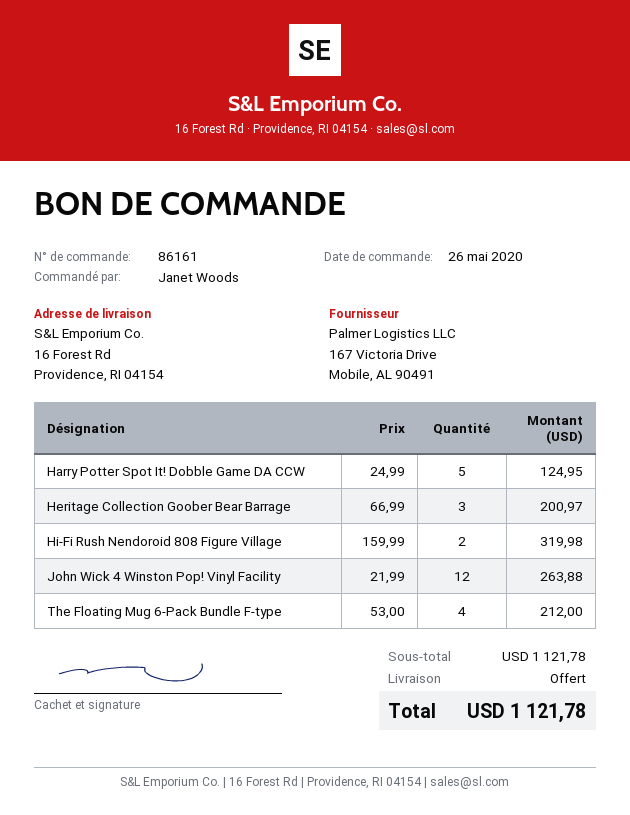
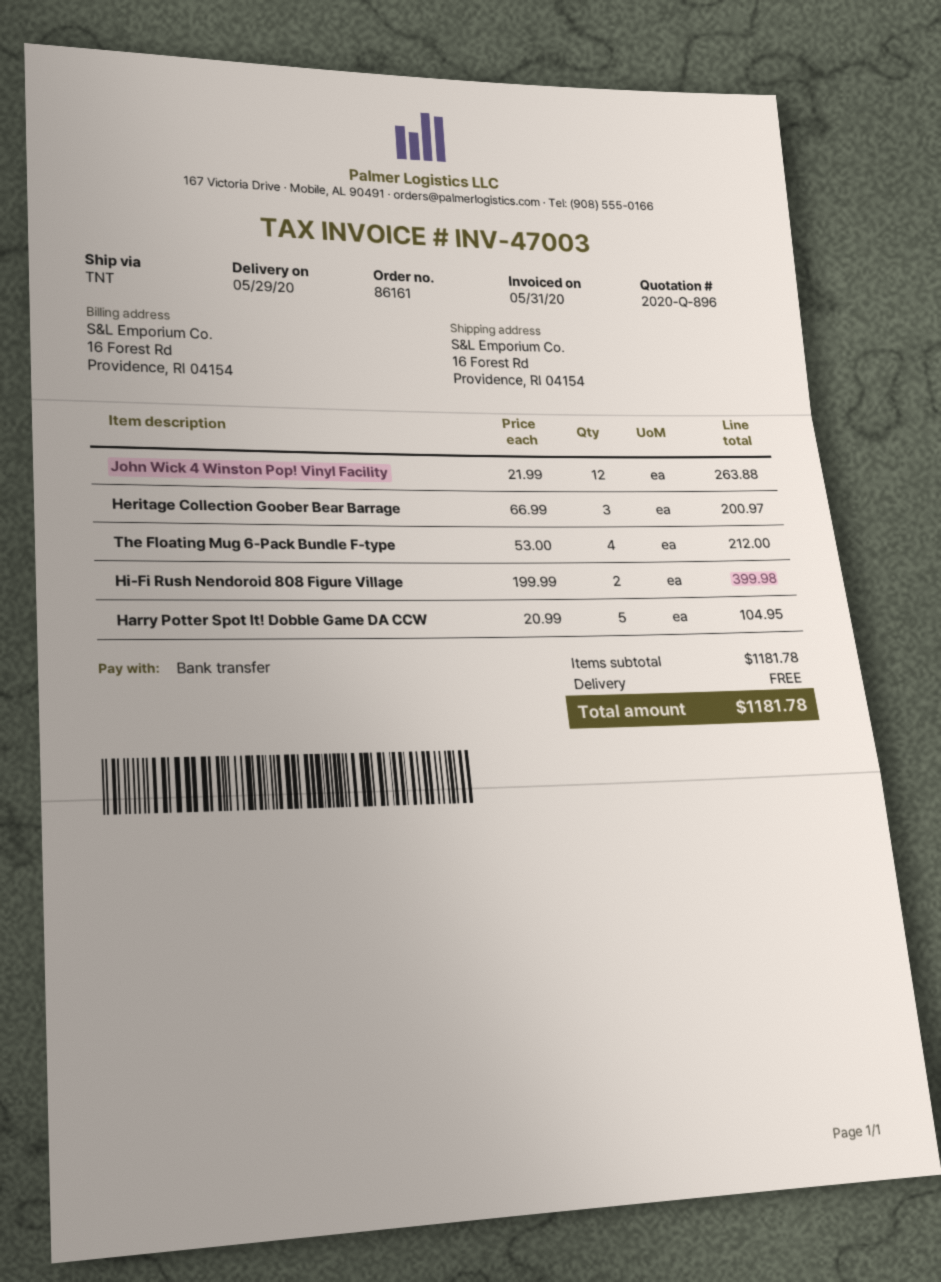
Harry Potter Spot It! Dobble Game DA CCW: 5 x 24.99 = 124.95 -> 5 x 20.99 = 104.95
Hi-Fi Rush Nendoroid 808 Figure Village: 2 x 159.99 = 319.98 -> 2 x 199.99 = 399.98
subtotal: 1121.78 -> 1181.78
total: 1121.78 -> 1181.78

